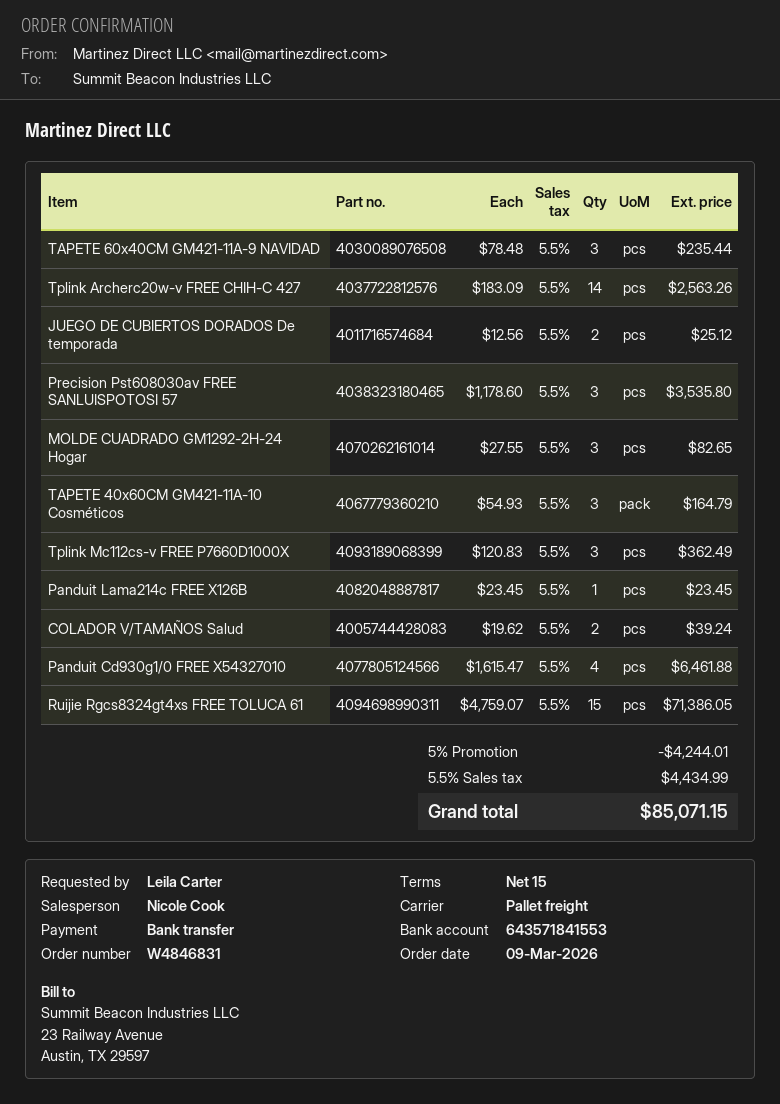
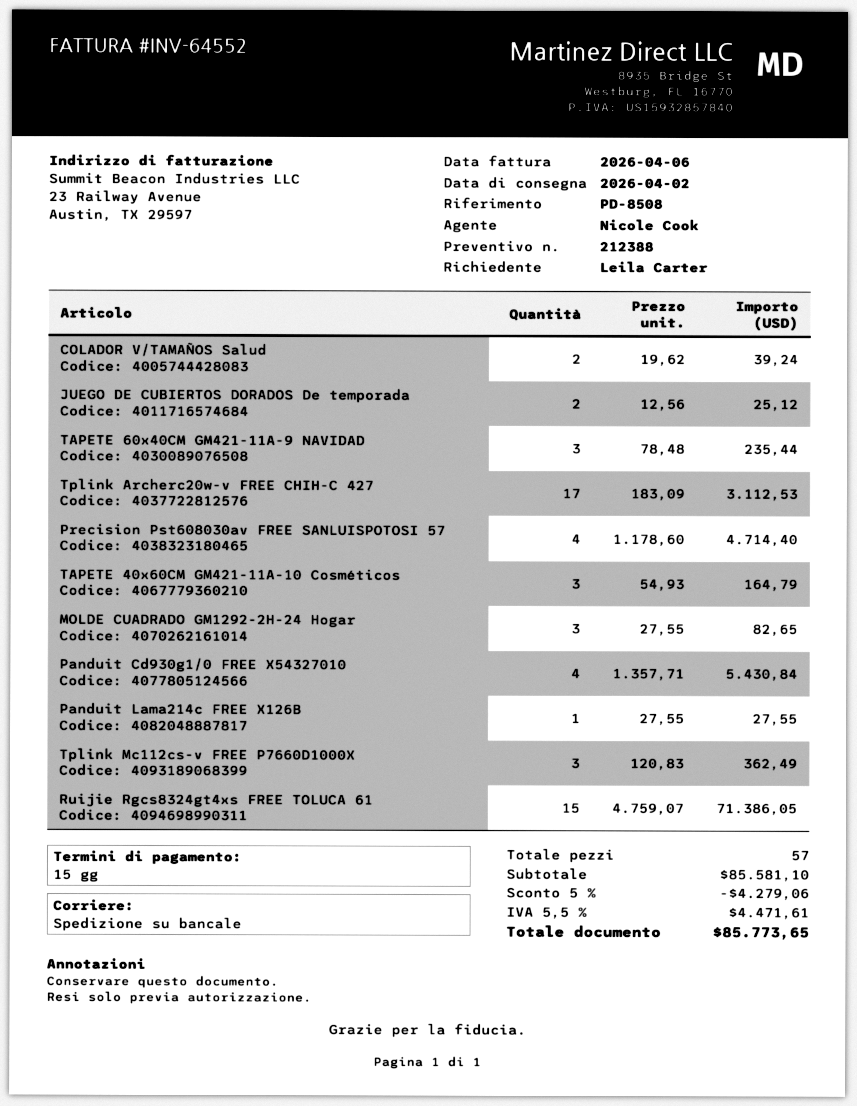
Tplink Archerc20w-v FREE CHIH-C 427: 14 x 183.09 = 2563.26 -> 17 x 183.09 = 3112.53
Precision Pst608030av FREE SANLUISPOTOSI 57: 3 x 1178.60 = 3535.80 -> 4 x 1178.60 = 4714.40
Panduit Lama214c FREE X126B: 1 x 23.45 = 23.45 -> 1 x 27.55 = 27.55
Panduit Cd930g1/0 FREE X54327010: 4 x 1615.47 = 6461.88 -> 4 x 1357.71 = 5430.84
discount: 5% = 4244.01 -> 5% = 4279.06
tax: 5.5% = 4434.99 -> 5.5% = 4471.61
total: 85071.15 -> 85773.65

